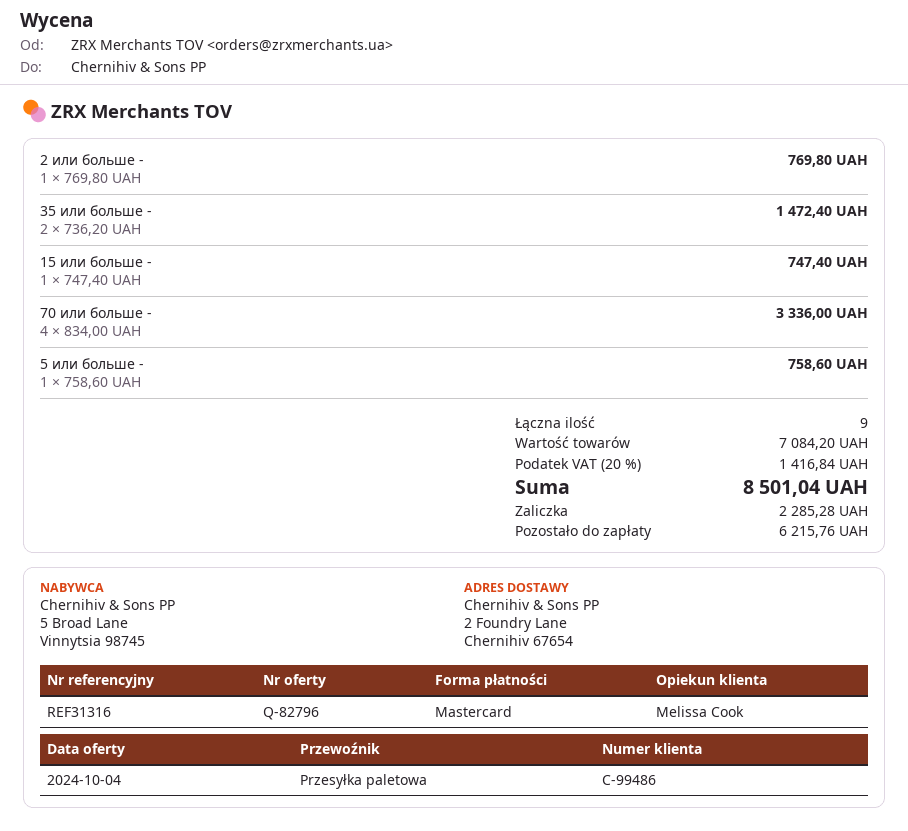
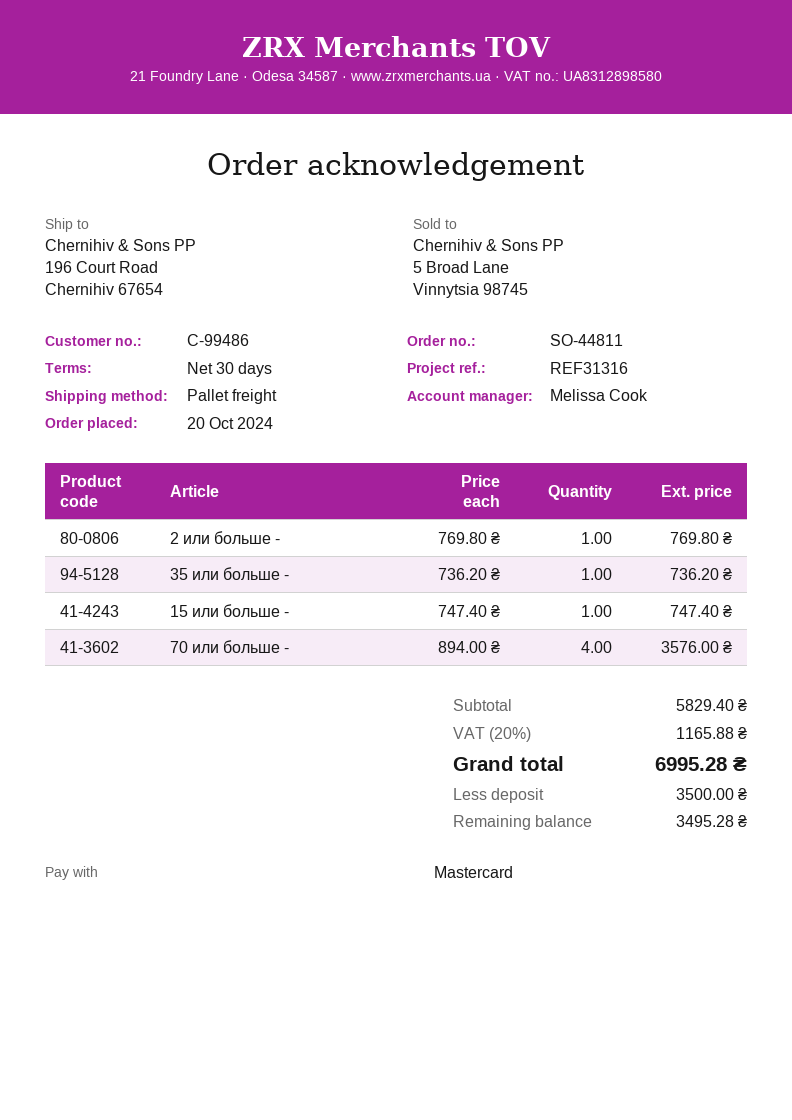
ship to: 2 Foundry Lane, Chernihiv 67654 -> 196 Court Road, Chernihiv 67654
35 или больше -: 2 x 736.20 = 1472.40 -> 1 x 736.20 = 736.20
70 или больше -: 4 x 834.00 = 3336.00 -> 4 x 894.00 = 3576.00
5 или больше -: 1 x 758.60 = 758.60 -> none
subtotal: 7084.20 -> 5829.40
tax: 20% = 1416.84 -> 20% = 1165.88
total: 8501.04 -> 6995.28
deposit: 2285.28 -> 3500.00
balance: 6215.76 -> 3495.28

